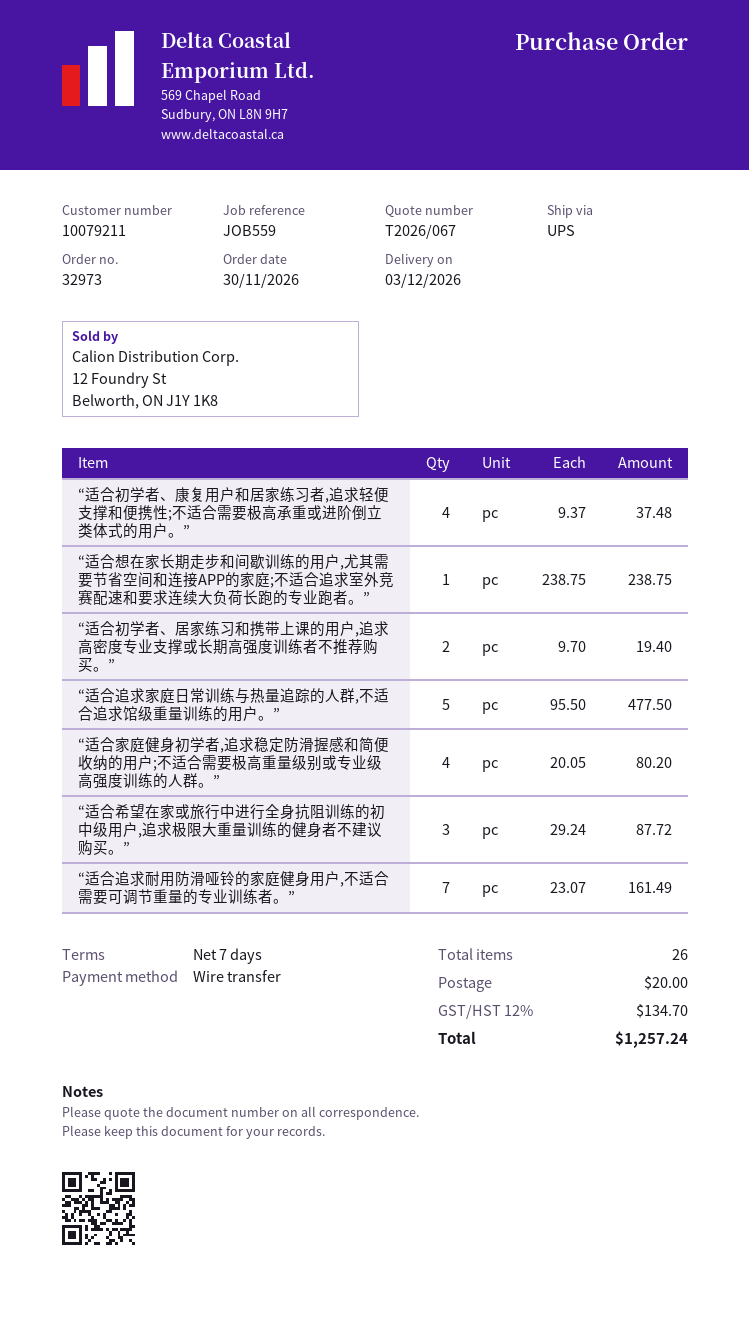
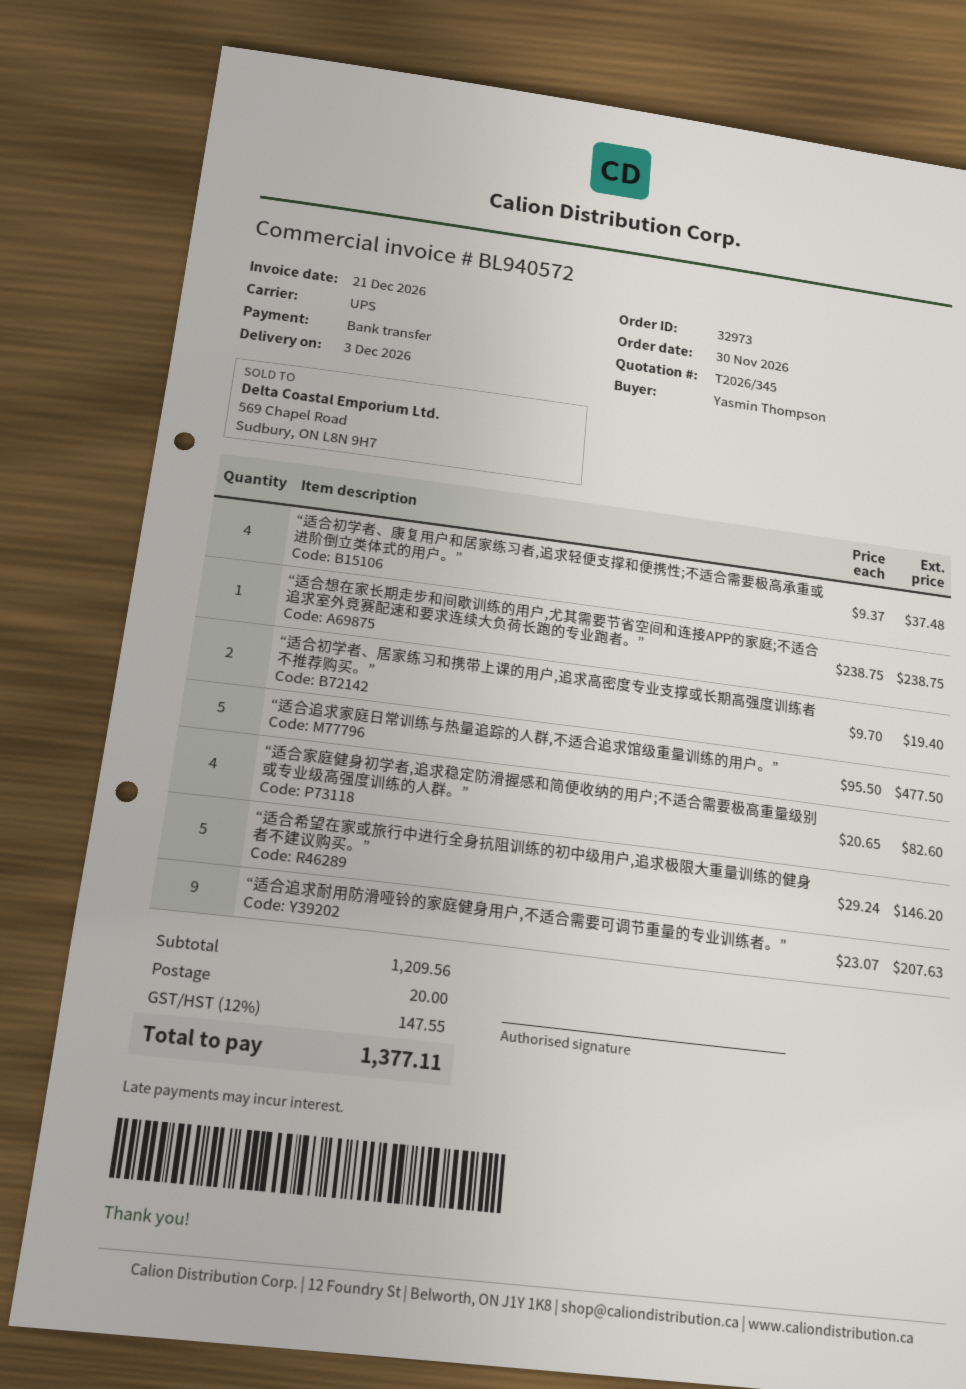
quote number: T2026/067 -> T2026/345
“适合家庭健身初学者,追求稳定防滑握感和简便收纳的用户;不适合需要极高重量级别或专业级高强度训练的人群。”: 4 x 20.05 = 80.20 -> 4 x 20.65 = 82.60
“适合希望在家或旅行中进行全身抗阻训练的初中级用户,追求极限大重量训练的健身者不建议购买。”: 3 x 29.24 = 87.72 -> 5 x 29.24 = 146.20
“适合追求耐用防滑哑铃的家庭健身用户,不适合需要可调节重量的专业训练者。”: 7 x 23.07 = 161.49 -> 9 x 23.07 = 207.63
tax: 12% = 134.70 -> 12% = 147.55
total: 1257.24 -> 1377.11

